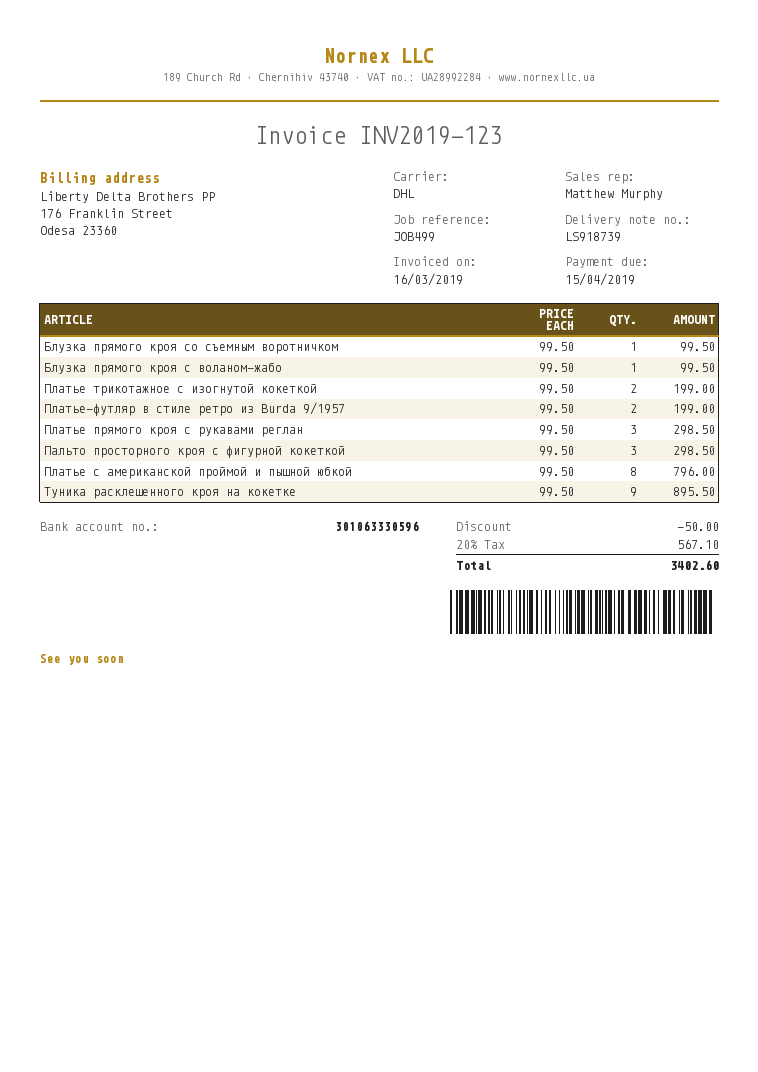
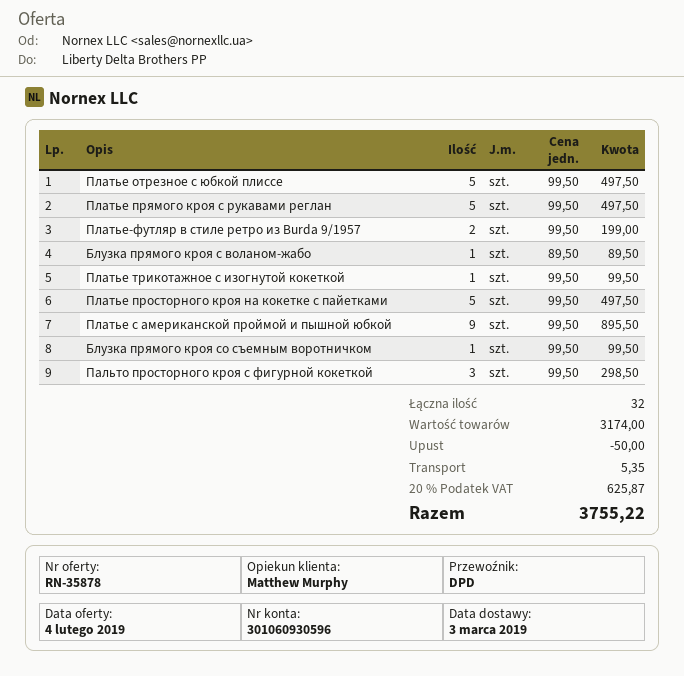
bank account: 301063330596 -> 301060930596
shipping method: DHL -> DPD
Блузка прямого кроя с воланом-жабо: 1 x 99.50 = 99.50 -> 1 x 89.50 = 89.50
Платье трикотажное с изогнутой кокеткой: 2 x 99.50 = 199.00 -> 1 x 99.50 = 99.50
Платье прямого кроя с рукавами реглан: 3 x 99.50 = 298.50 -> 5 x 99.50 = 497.50
Платье с американской проймой и пышной юбкой: 8 x 99.50 = 796.00 -> 9 x 99.50 = 895.50
Туника расклешенного кроя на кокетке: 9 x 99.50 = 895.50 -> none
Платье отрезное с юбкой плиссе: none -> 5 x 99.50 = 497.50
Платье просторного кроя на кокетке с пайетками: none -> 5 x 99.50 = 497.50
shipping: none -> 5.35
tax: 20% = 567.10 -> 20% = 625.87
total: 3402.60 -> 3755.22

